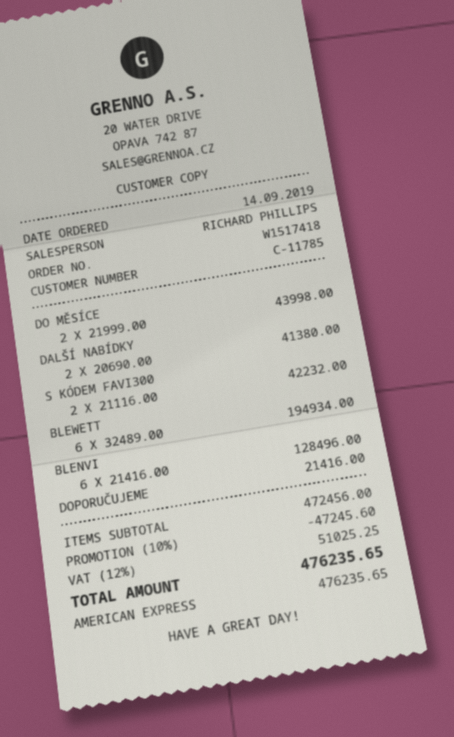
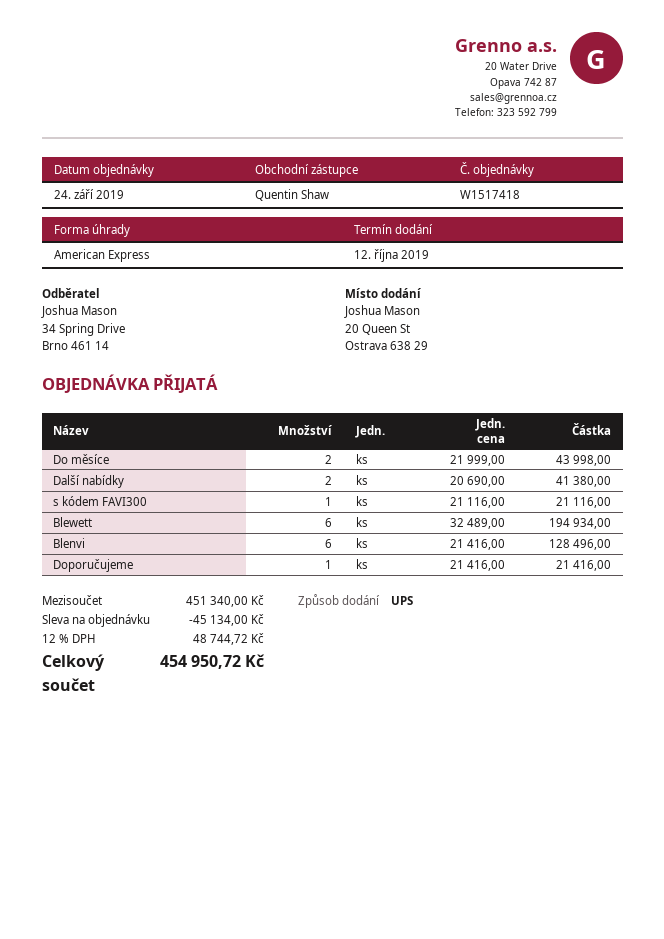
order date: 2019-09-14 -> 2019-09-24
sales rep: RICHARD PHILLIPS -> Quentin Shaw
S KÓDEM FAVI300: 2 x 21116.00 = 42232.00 -> 1 x 21116.00 = 21116.00
subtotal: 472456.00 -> 451340.00
discount: 47245.60 -> 45134.00
tax: 12% = 51025.25 -> 12% = 48744.72
total: 476235.65 -> 454950.72

